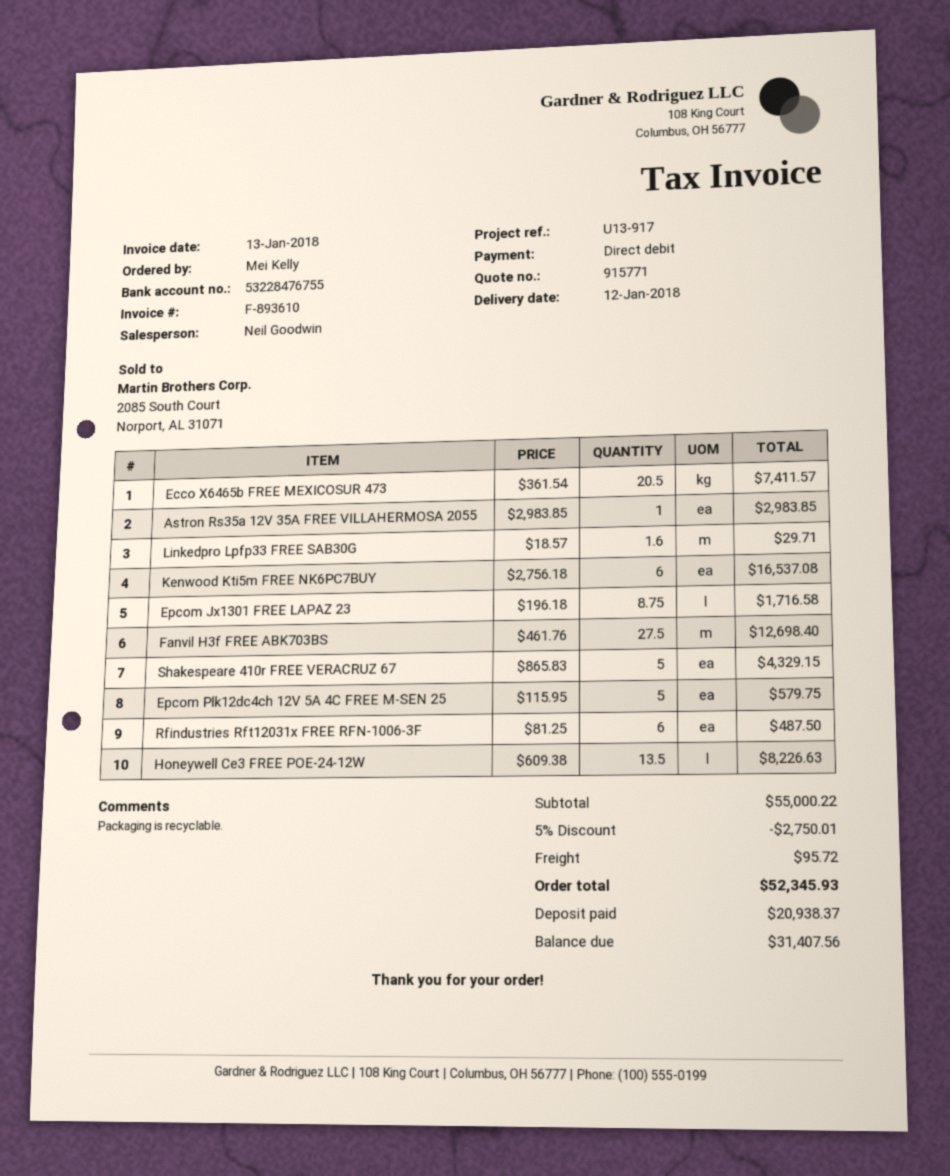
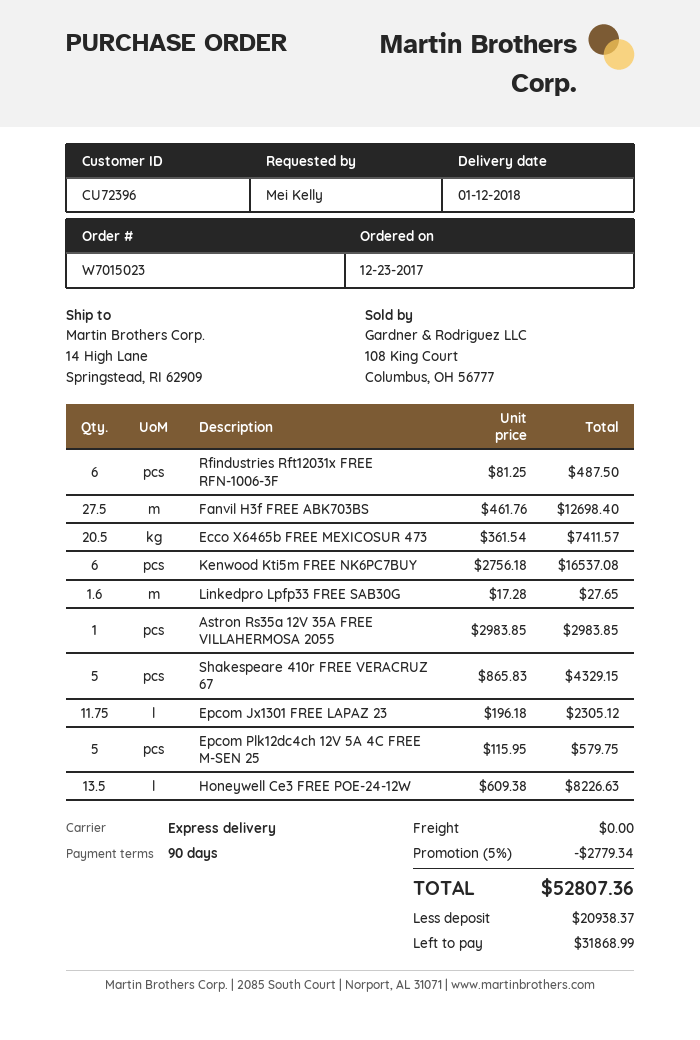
Linkedpro Lpfp33 FREE SAB30G: 1.6 x 18.57 = 29.71 -> 1.6 x 17.28 = 27.65
Epcom Jx1301 FREE LAPAZ 23: 8.75 x 196.18 = 1716.58 -> 11.75 x 196.18 = 2305.12
discount: 5% = 2750.01 -> 5% = 2779.34
shipping: 95.72 -> 0.00
total: 52345.93 -> 52807.36
balance: 31407.56 -> 31868.99

